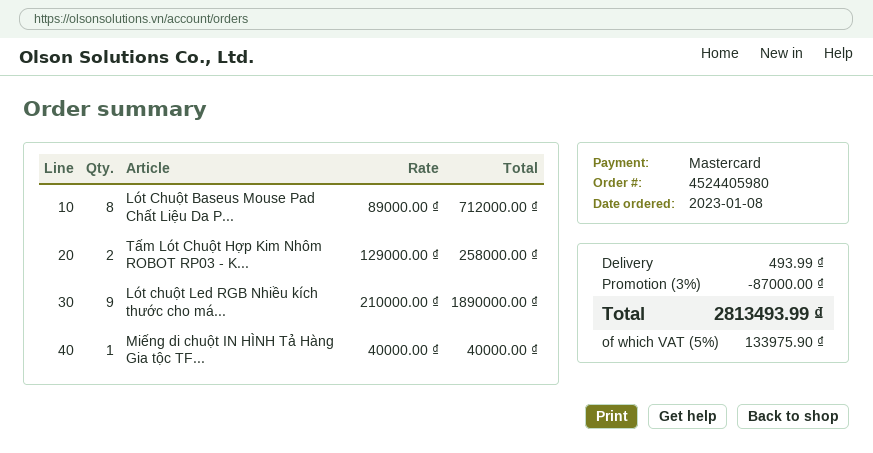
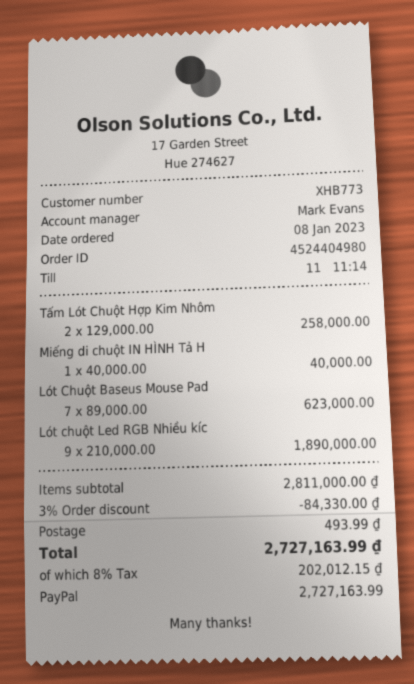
order number: 4524405980 -> 4524404980
payment method: Mastercard -> PayPal
Lót Chuột Baseus Mouse Pad Chất Liệu Da P...: 8 x 89000.00 = 712000.00 -> 7 x 89000.00 = 623000.00
discount: 3% = 87000.00 -> 3% = 84330.00
tax: 5% = 133975.90 -> 8% = 202012.15
total: 2813493.99 -> 2727163.99

